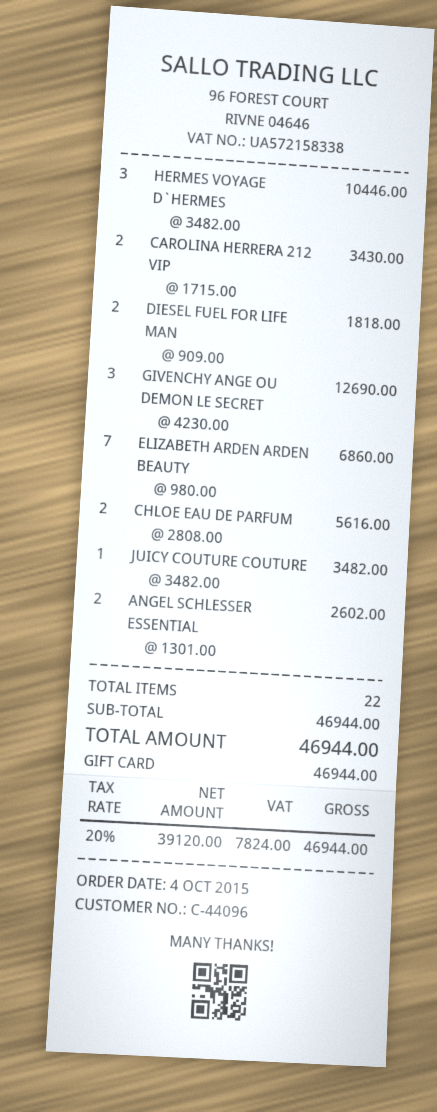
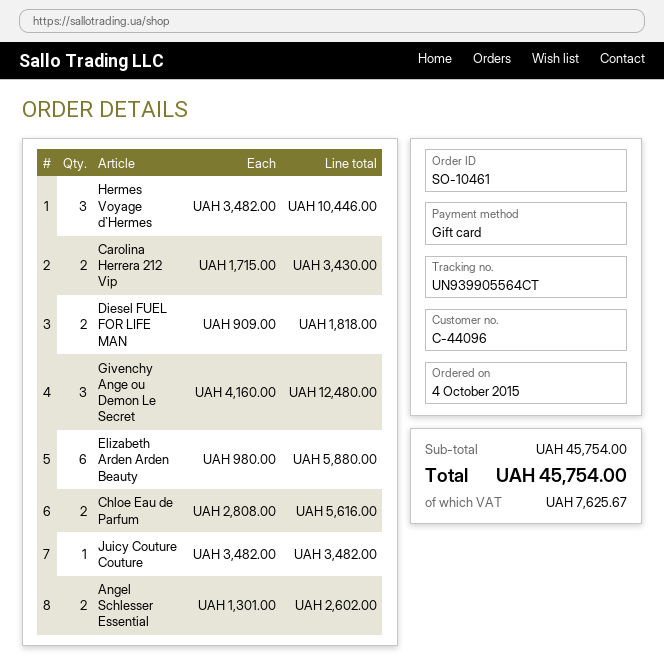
GIVENCHY ANGE OU DEMON LE SECRET: 3 x 4230.00 = 12690.00 -> 3 x 4160.00 = 12480.00
ELIZABETH ARDEN ARDEN BEAUTY: 7 x 980.00 = 6860.00 -> 6 x 980.00 = 5880.00
subtotal: 46944.00 -> 45754.00
tax: 7824.00 -> 7625.67
total: 46944.00 -> 45754.00

